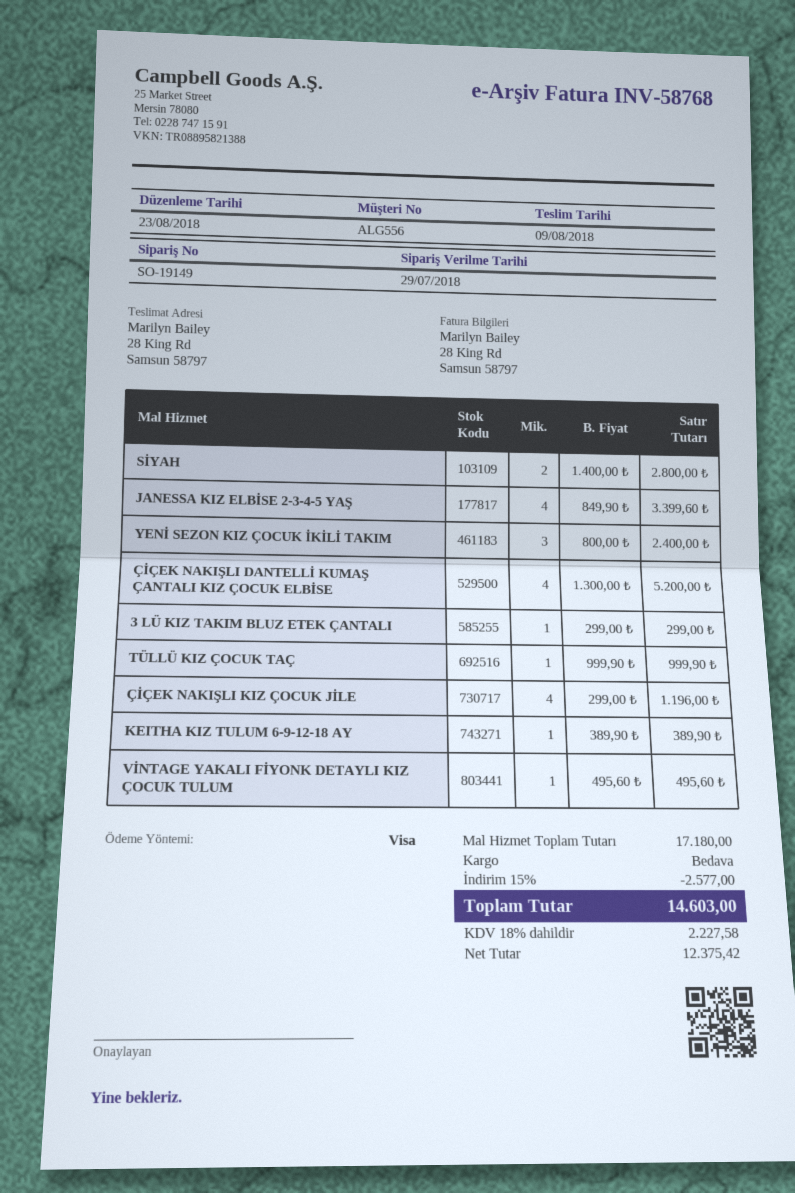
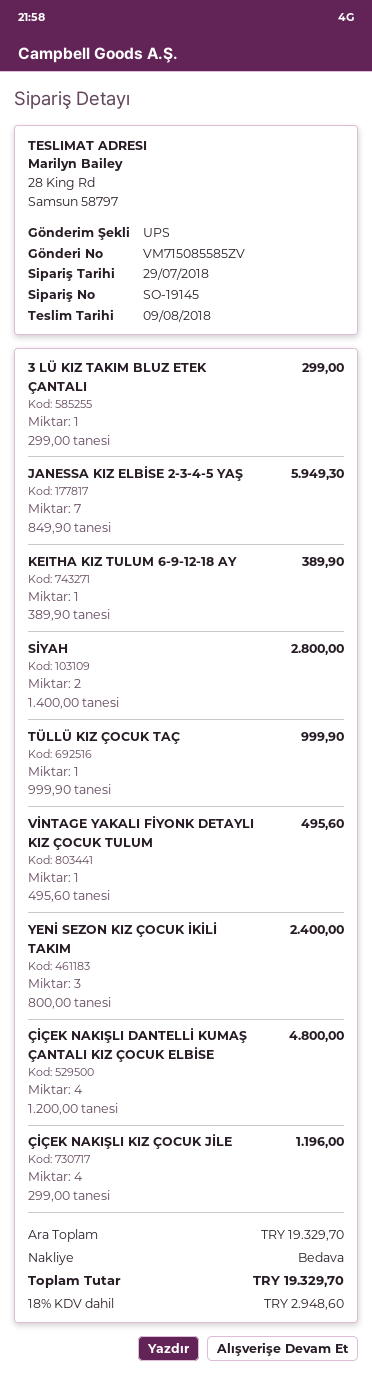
order number: SO-19149 -> SO-19145
JANESSA KIZ ELBİSE 2-3-4-5 YAŞ: 4 x 849.90 = 3399.60 -> 7 x 849.90 = 5949.30
ÇİÇEK NAKIŞLI DANTELLİ KUMAŞ ÇANTALI KIZ ÇOCUK ELBİSE: 4 x 1300.00 = 5200.00 -> 4 x 1200.00 = 4800.00
subtotal: 17180.00 -> 19329.70
discount: 15% = 2577.00 -> none
tax: 18% = 2227.58 -> 18% = 2948.60
total: 14603.00 -> 19329.70

